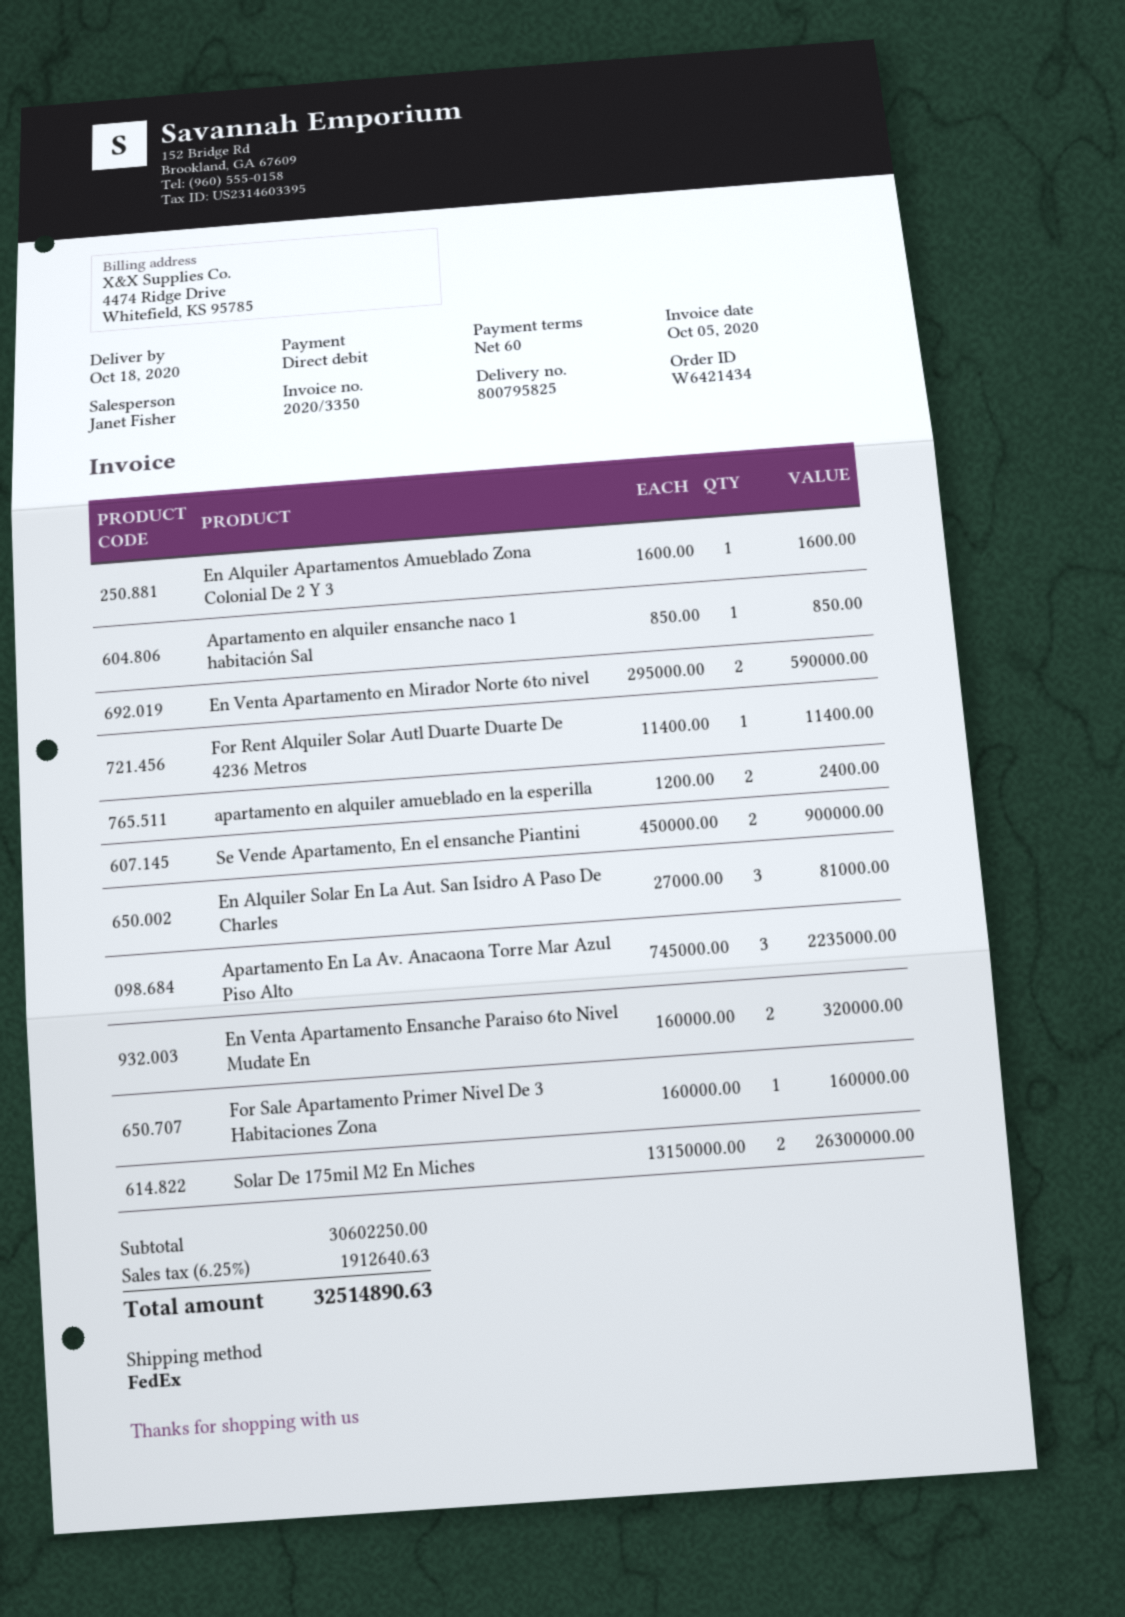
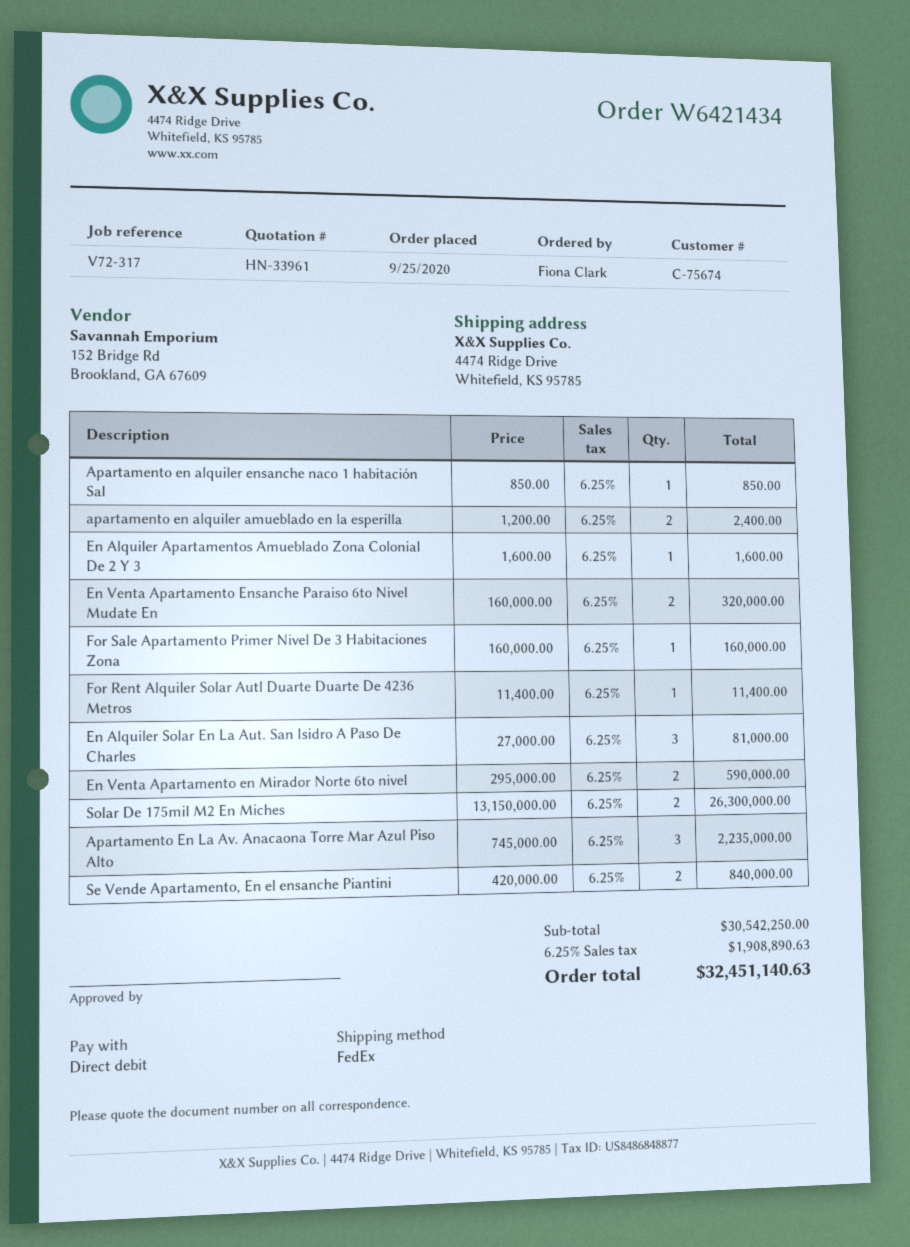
Se Vende Apartamento, En el ensanche Piantini: 2 x 450000.00 = 900000.00 -> 2 x 420000.00 = 840000.00
subtotal: 30602250.00 -> 30542250.00
tax: 6.25% = 1912640.63 -> 6.25% = 1908890.63
total: 32514890.63 -> 32451140.63

